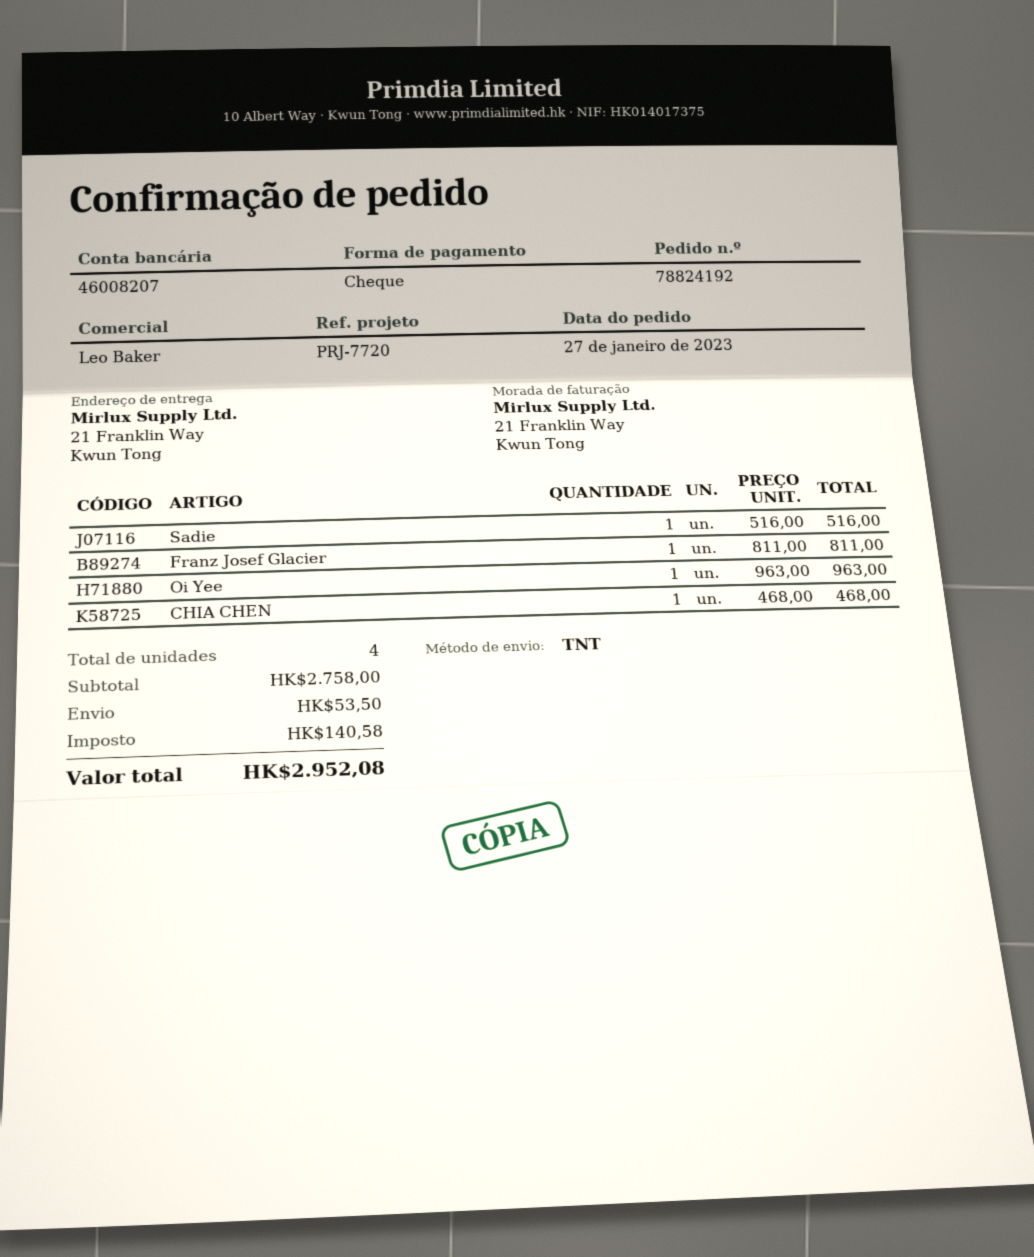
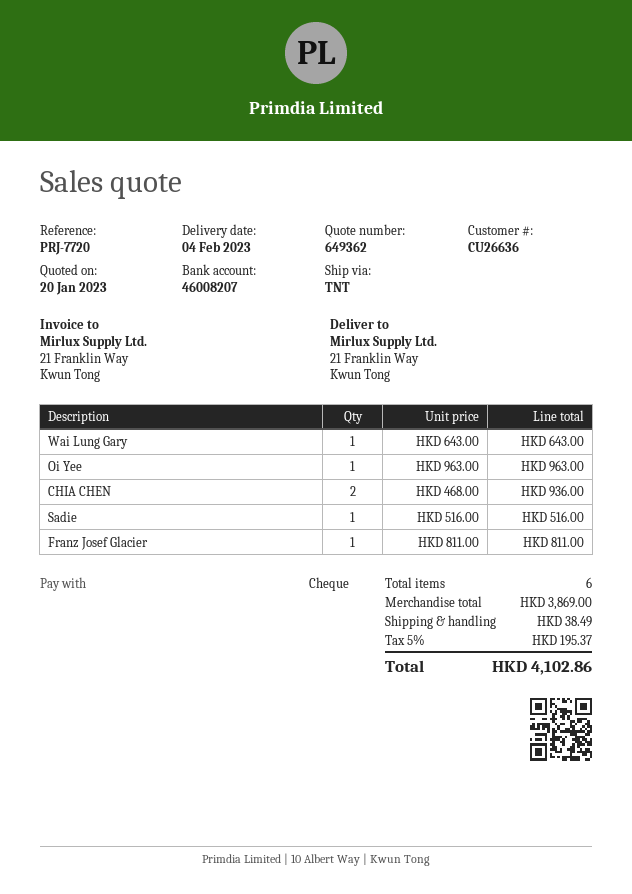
CHIA CHEN: 1 x 468.00 = 468.00 -> 2 x 468.00 = 936.00
Wai Lung Gary: none -> 1 x 643.00 = 643.00
total quantity: 4 -> 6
subtotal: 2758.00 -> 3869.00
shipping: 53.50 -> 38.49
tax: 140.58 -> 195.37
total: 2952.08 -> 4102.86

